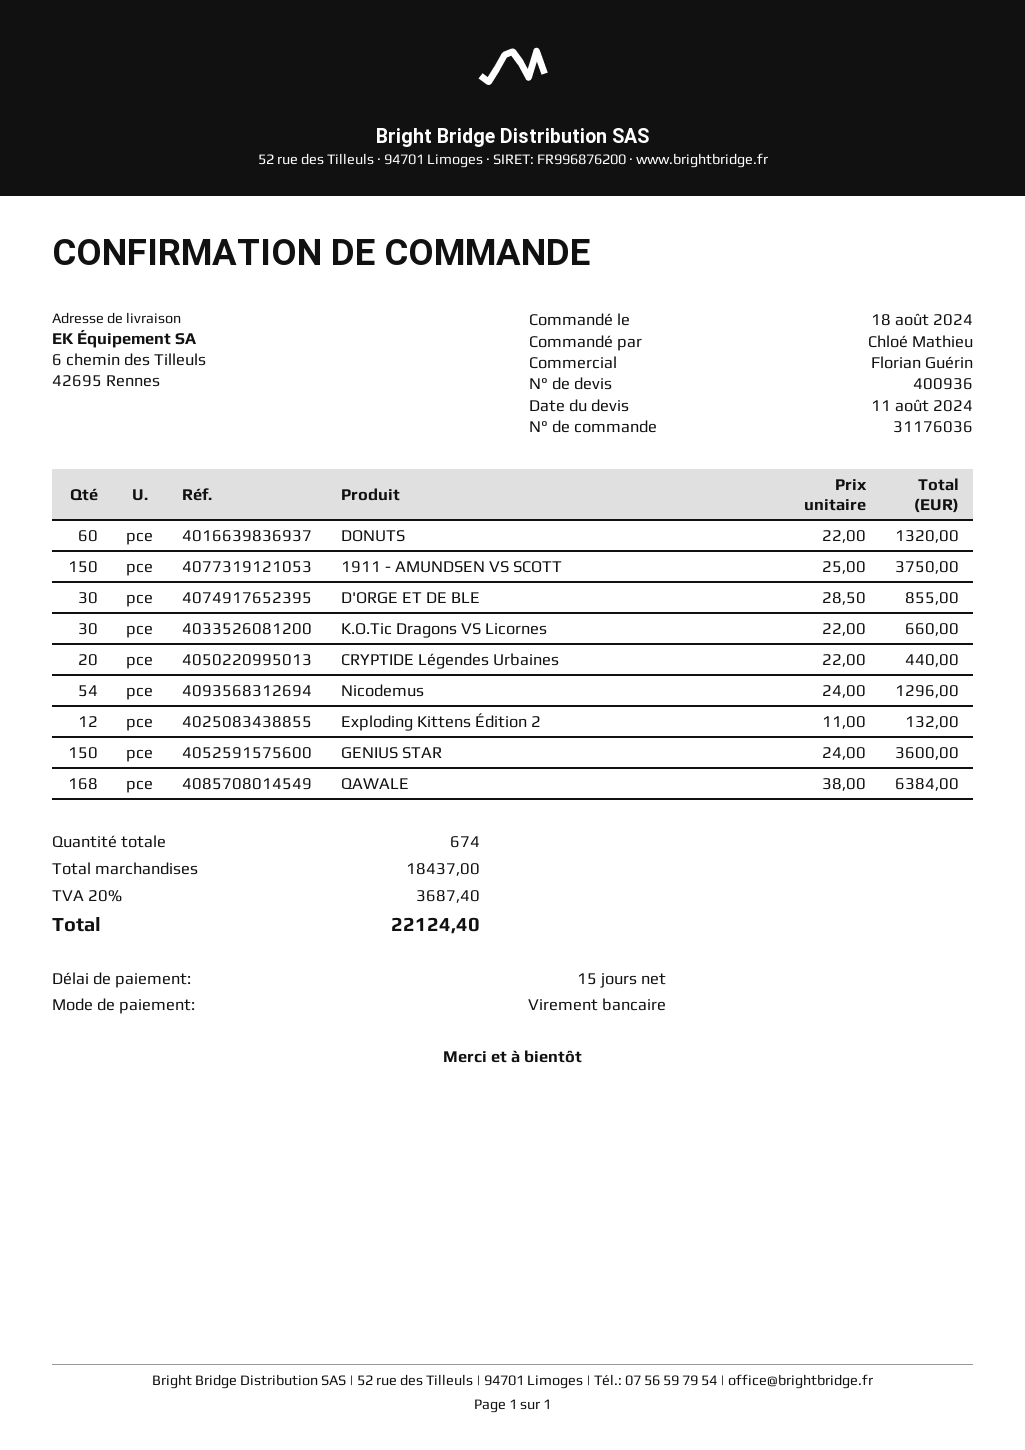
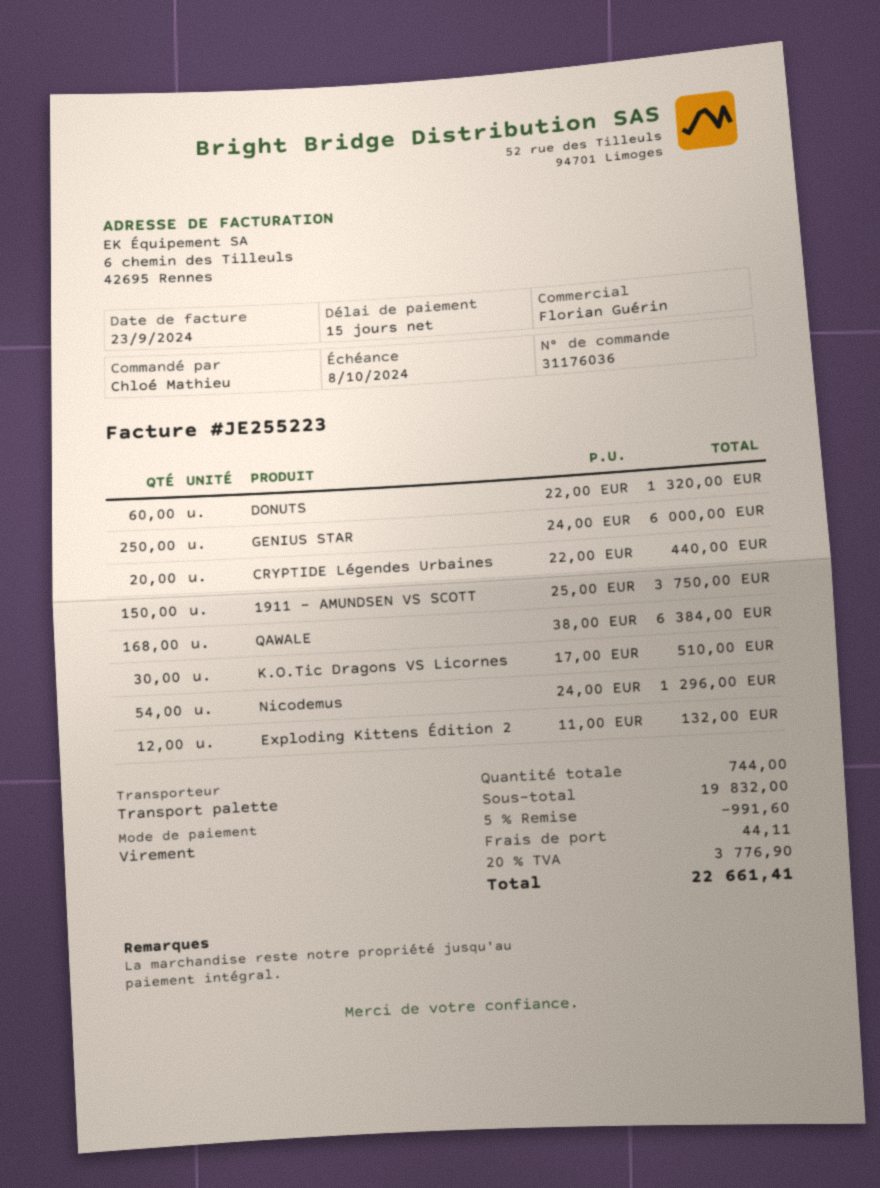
D'ORGE ET DE BLE: 30 x 28.50 = 855.00 -> none
K.O.Tic Dragons VS Licornes: 30 x 22.00 = 660.00 -> 30 x 17.00 = 510.00
GENIUS STAR: 150 x 24.00 = 3600.00 -> 250 x 24.00 = 6000.00
total quantity: 674 -> 744
subtotal: 18437.00 -> 19832.00
discount: none -> 5% = 991.60
shipping: none -> 44.11
tax: 20% = 3687.40 -> 20% = 3776.90
total: 22124.40 -> 22661.41

